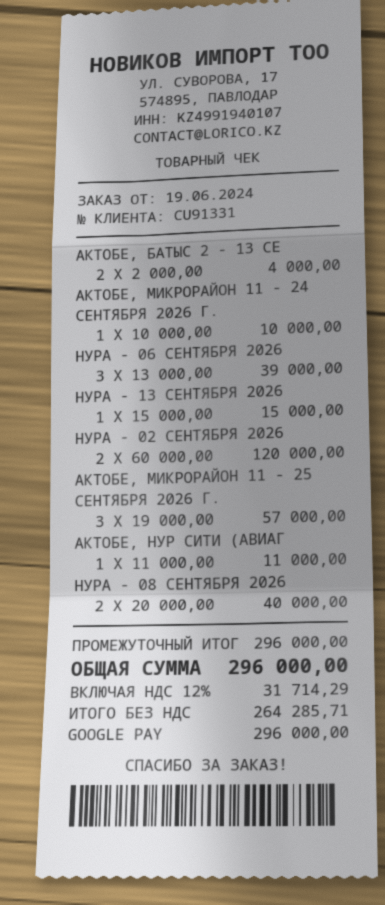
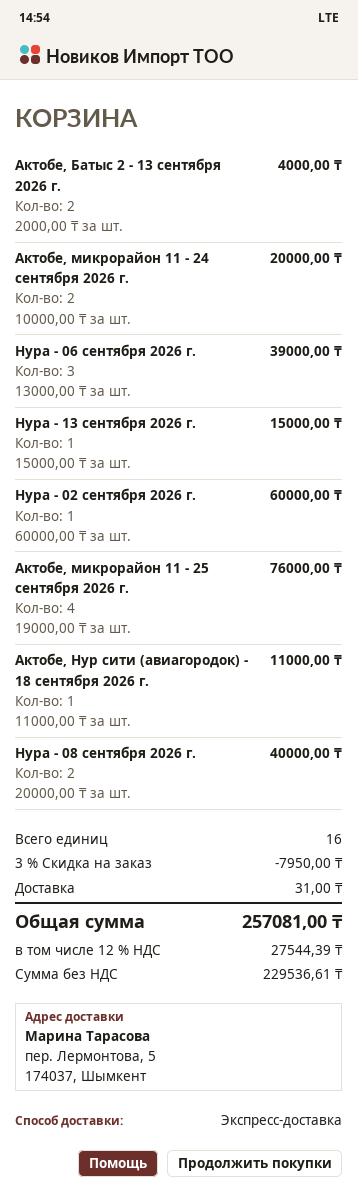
АКТОБЕ, МИКРОРАЙОН 11 - 24 СЕНТЯБРЯ 2026 Г.: 1 x 10000.00 = 10000.00 -> 2 x 10000.00 = 20000.00
НУРА - 02 СЕНТЯБРЯ 2026: 2 x 60000.00 = 120000.00 -> 1 x 60000.00 = 60000.00
АКТОБЕ, МИКРОРАЙОН 11 - 25 СЕНТЯБРЯ 2026 Г.: 3 x 19000.00 = 57000.00 -> 4 x 19000.00 = 76000.00
discount: none -> 3% = 7950.00
shipping: none -> 31.00
net: 264285.71 -> 229536.61
tax: 12% = 31714.29 -> 12% = 27544.39
total: 296000.00 -> 257081.00

